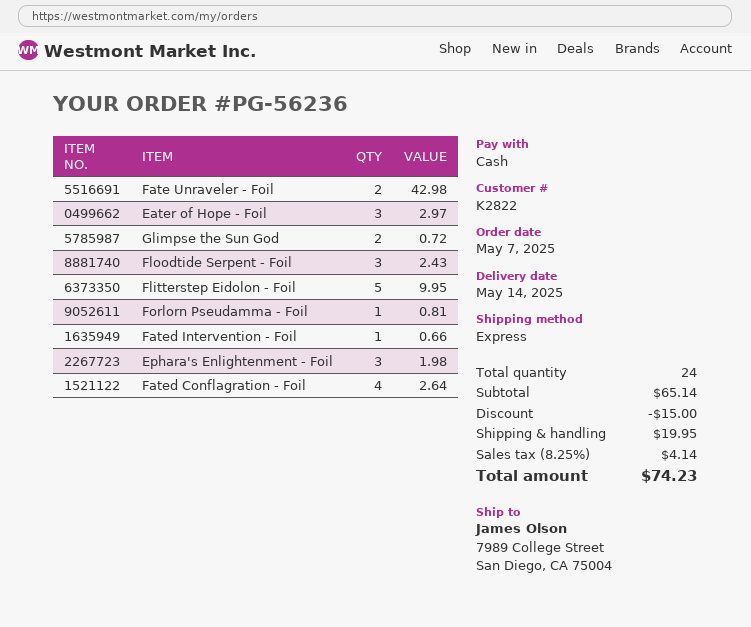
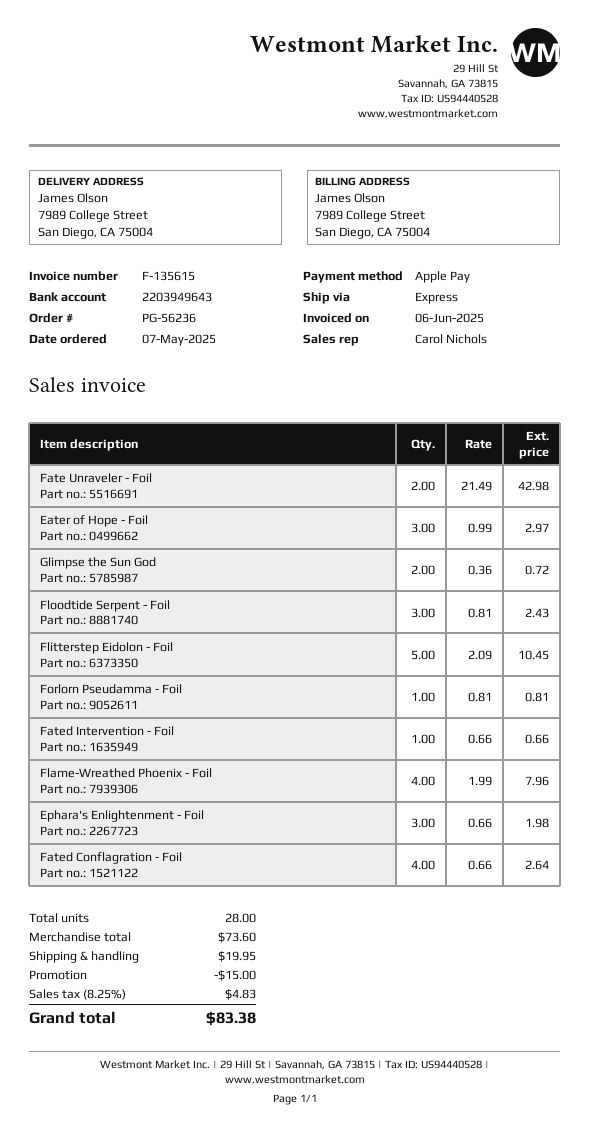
payment method: cash -> Apple Pay
Flitterstep Eidolon - Foil: 5 for 9.95 -> 5 for 10.45
Flame-Wreathed Phoenix - Foil: none -> 4 for 7.96
total quantity: 24 -> 28
subtotal: 65.14 -> 73.60
tax: 8.25% = 4.14 -> 8.25% = 4.83
total: 74.23 -> 83.38

